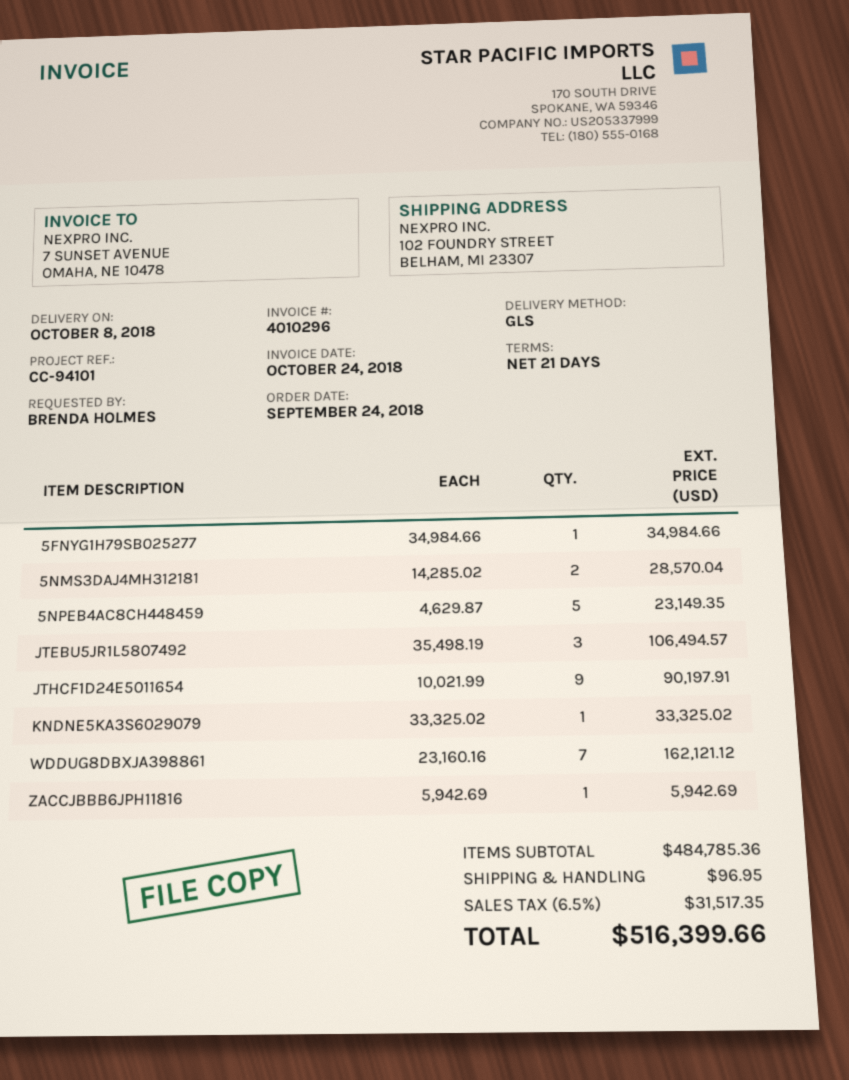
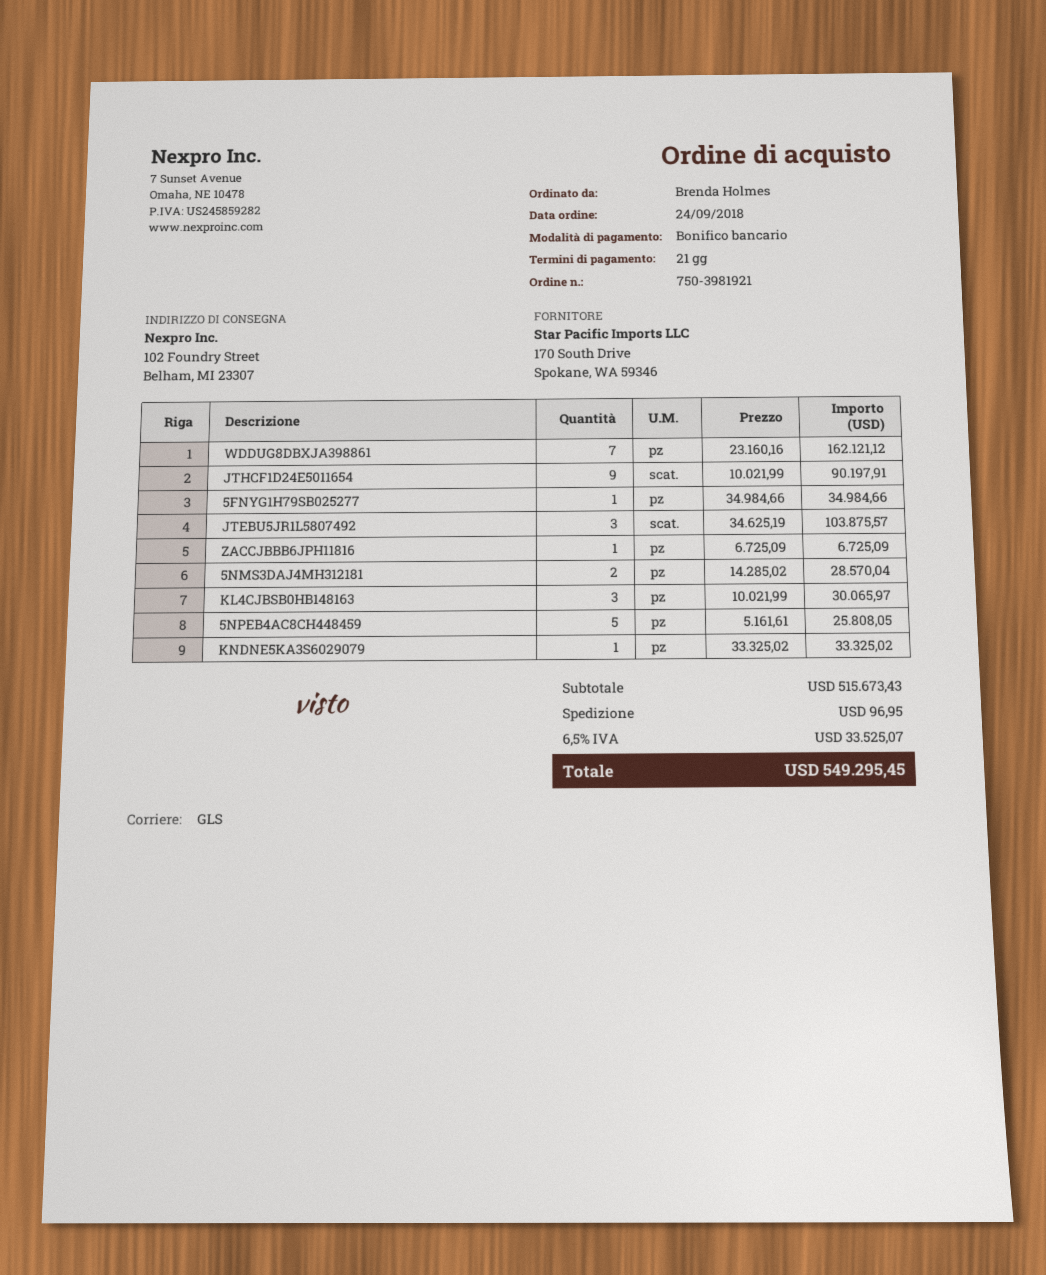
5NPEB4AC8CH448459: 5 x 4629.87 = 23149.35 -> 5 x 5161.61 = 25808.05
JTEBU5JR1L5807492: 3 x 35498.19 = 106494.57 -> 3 x 34625.19 = 103875.57
ZACCJBBB6JPH11816: 1 x 5942.69 = 5942.69 -> 1 x 6725.09 = 6725.09
KL4CJBSB0HB148163: none -> 3 x 10021.99 = 30065.97
subtotal: 484785.36 -> 515673.43
tax: 6.5% = 31517.35 -> 6.5% = 33525.07
total: 516399.66 -> 549295.45

